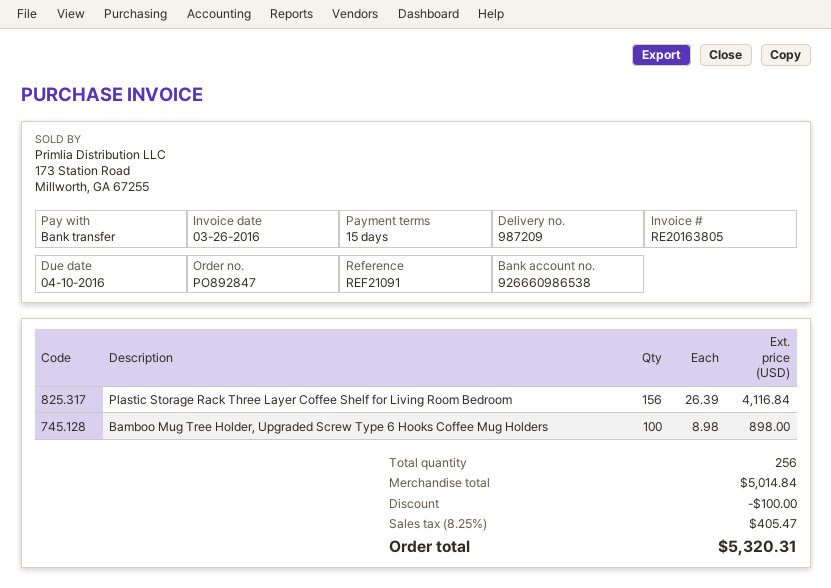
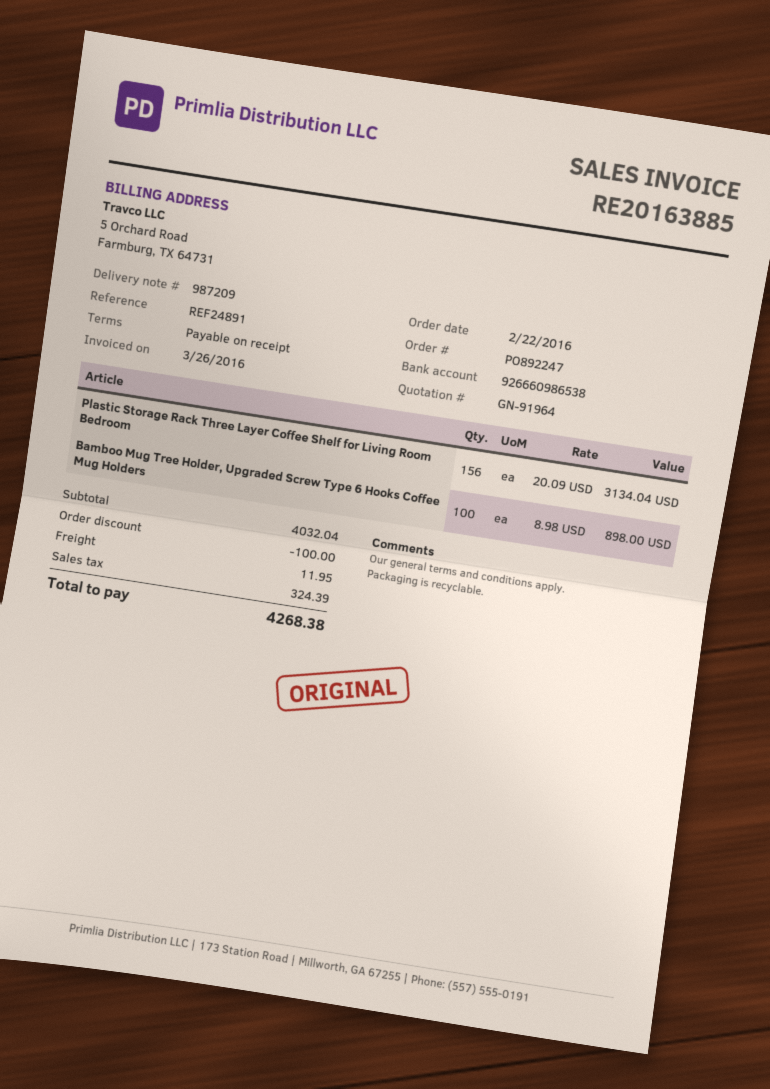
order number: PO892847 -> PO892247
invoice number: RE20163805 -> RE20163885
payment terms: 15 days -> on receipt
reference: REF21091 -> REF24891
Plastic Storage Rack Three Layer Coffee Shelf for Living Room Bedroom: 156 x 26.39 = 4116.84 -> 156 x 20.09 = 3134.04
subtotal: 5014.84 -> 4032.04
shipping: none -> 11.95
tax: 405.47 -> 324.39
total: 5320.31 -> 4268.38

